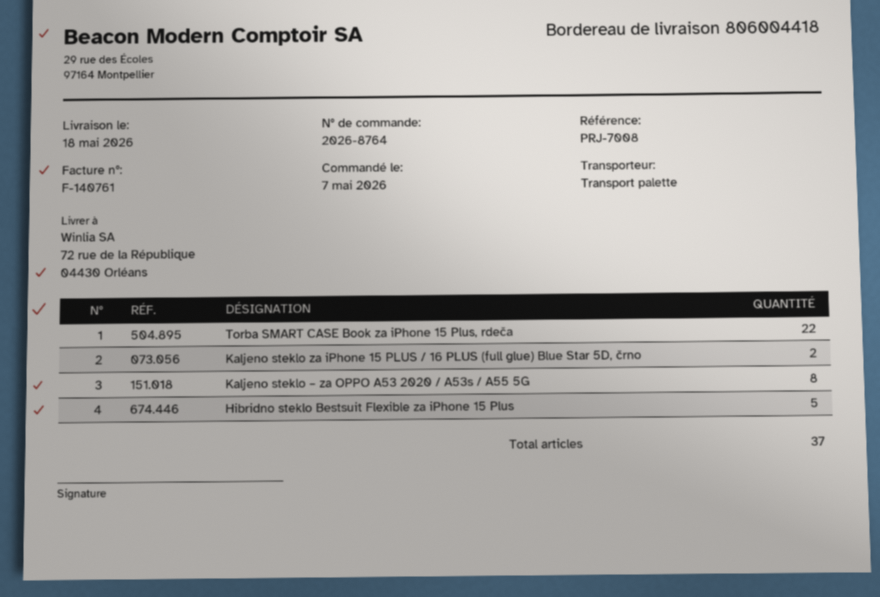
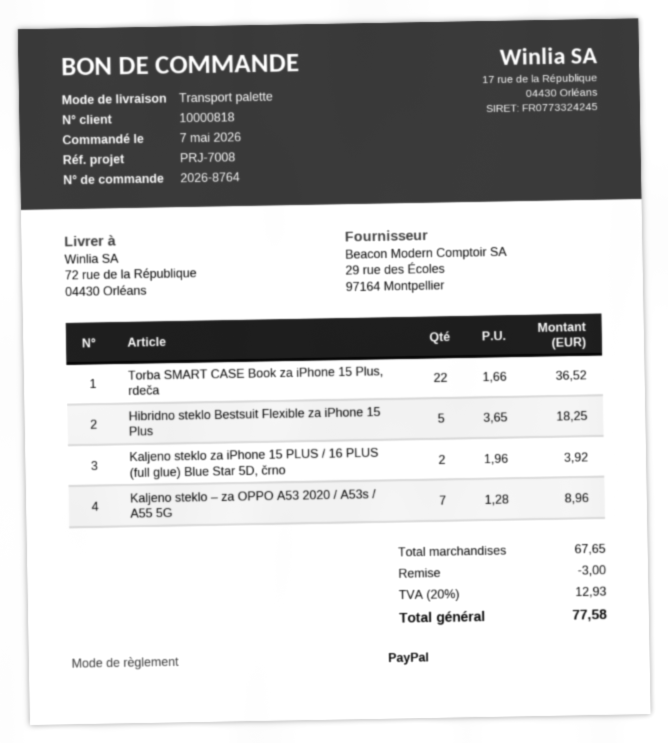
Kaljeno steklo – za OPPO A53 2020 / A53s / A55 5G: 8 -> 7

